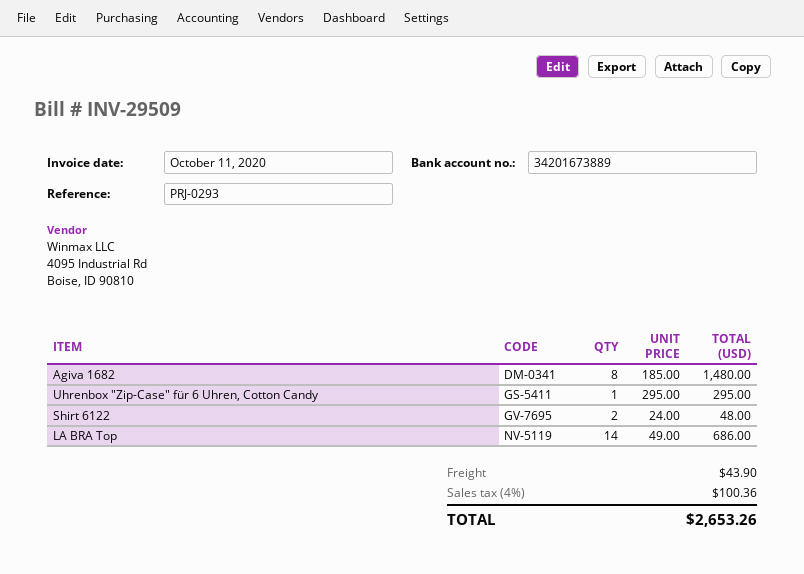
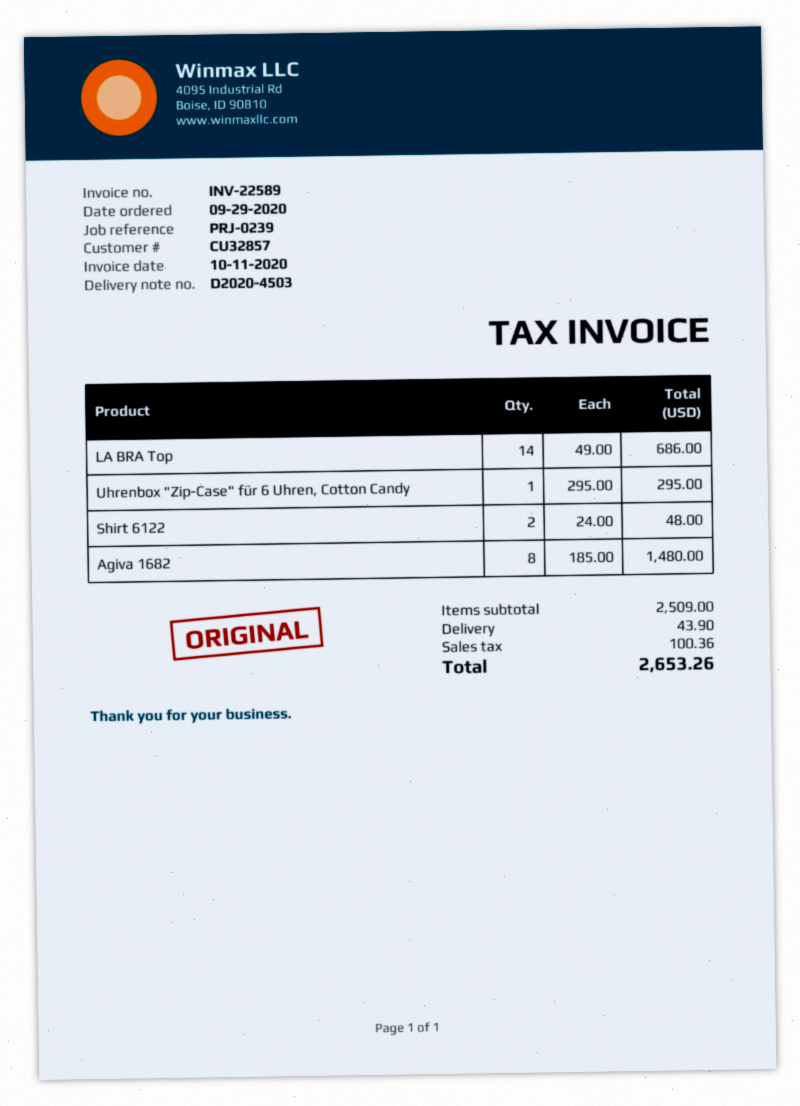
invoice number: INV-29509 -> INV-22589
reference: PRJ-0293 -> PRJ-0239

